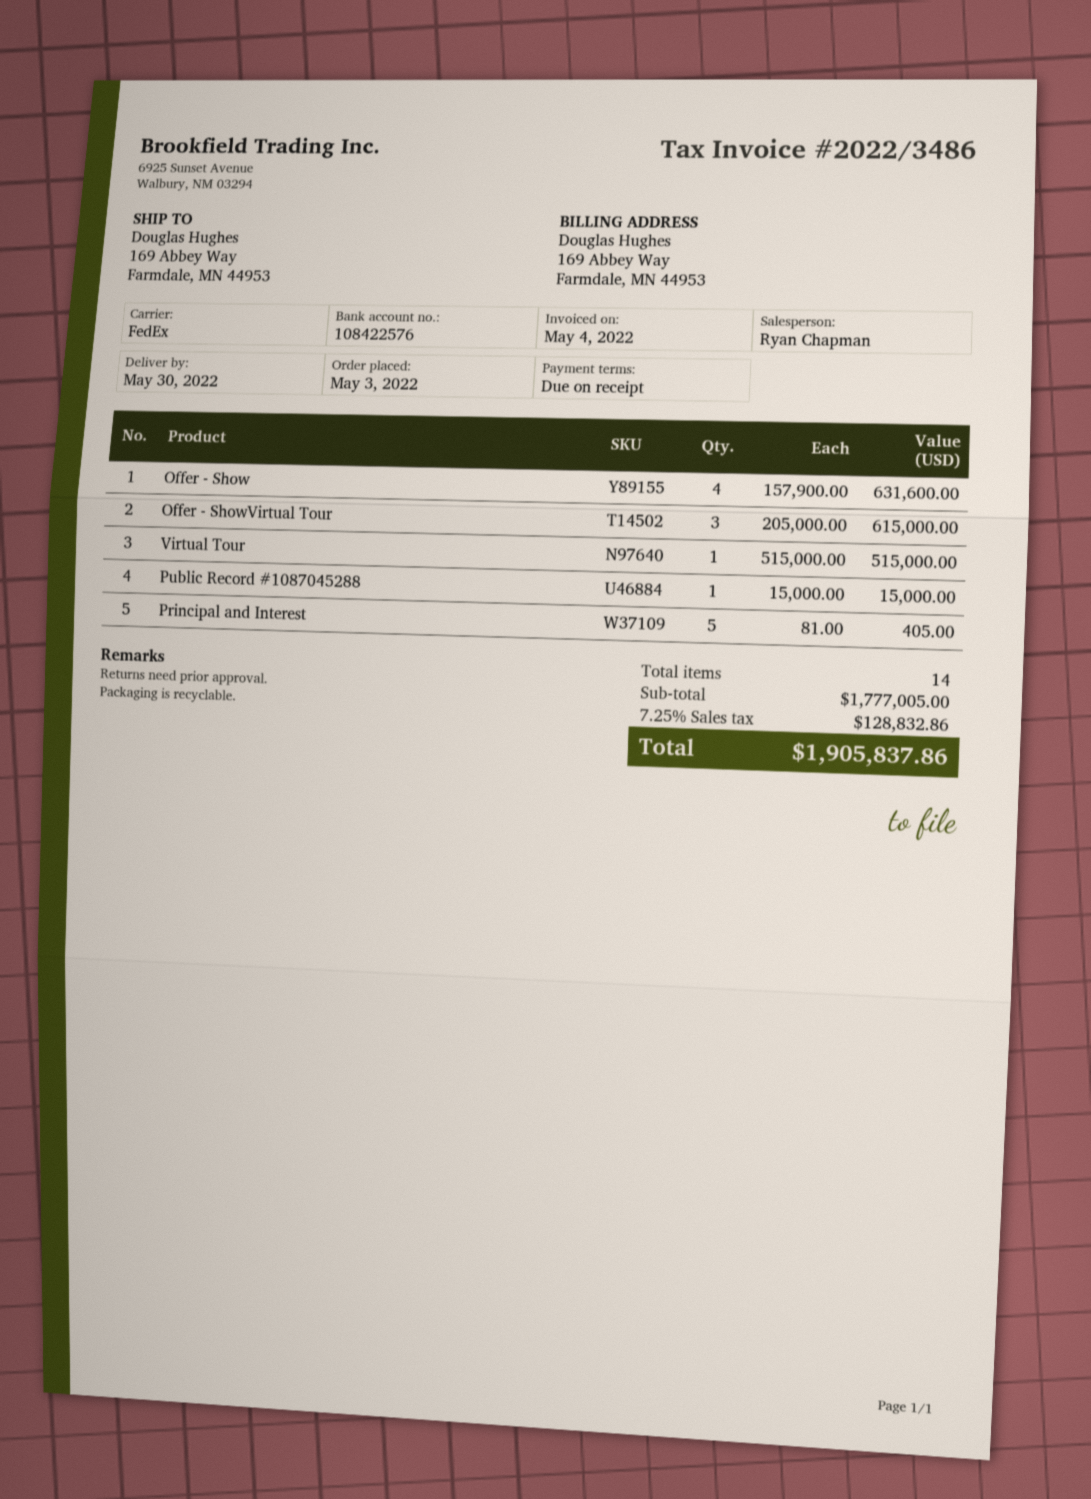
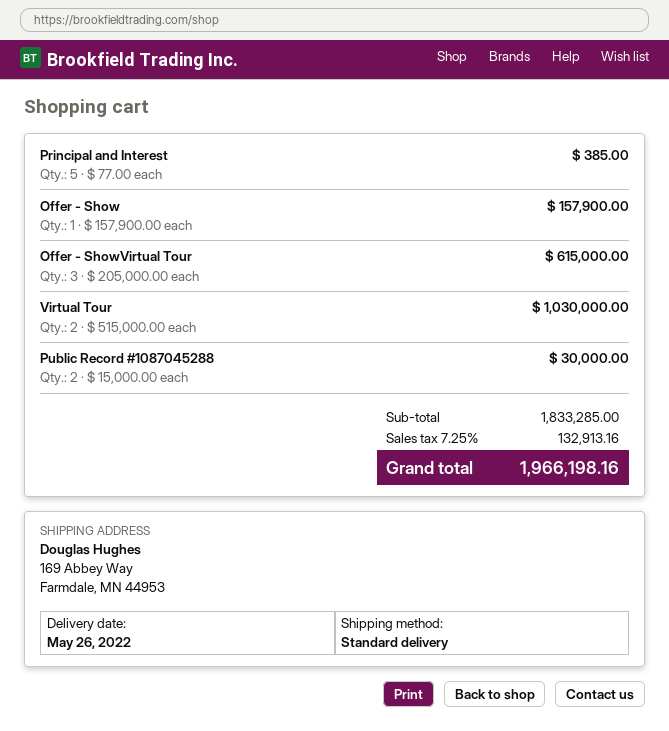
delivery date: 2022-05-30 -> 2022-05-26
shipping method: FedEx -> standard
Offer - Show: 4 x 157900.00 = 631600.00 -> 1 x 157900.00 = 157900.00
Virtual Tour: 1 x 515000.00 = 515000.00 -> 2 x 515000.00 = 1030000.00
Public Record #1087045288: 1 x 15000.00 = 15000.00 -> 2 x 15000.00 = 30000.00
Principal and Interest: 5 x 81.00 = 405.00 -> 5 x 77.00 = 385.00
subtotal: 1777005.00 -> 1833285.00
tax: 7.25% = 128832.86 -> 7.25% = 132913.16
total: 1905837.86 -> 1966198.16

